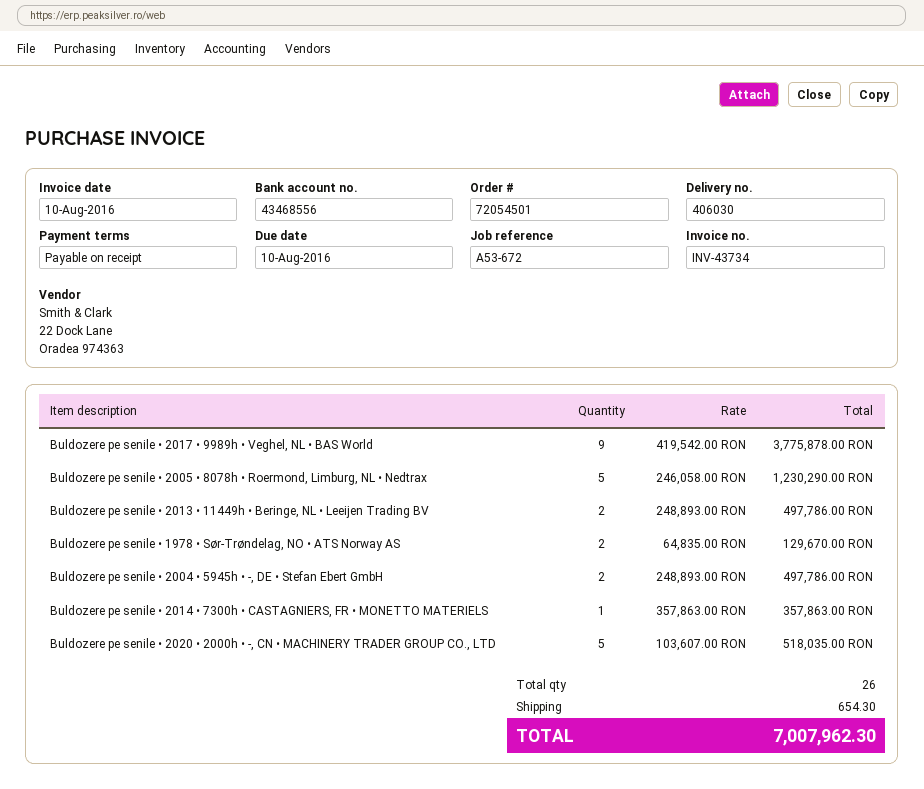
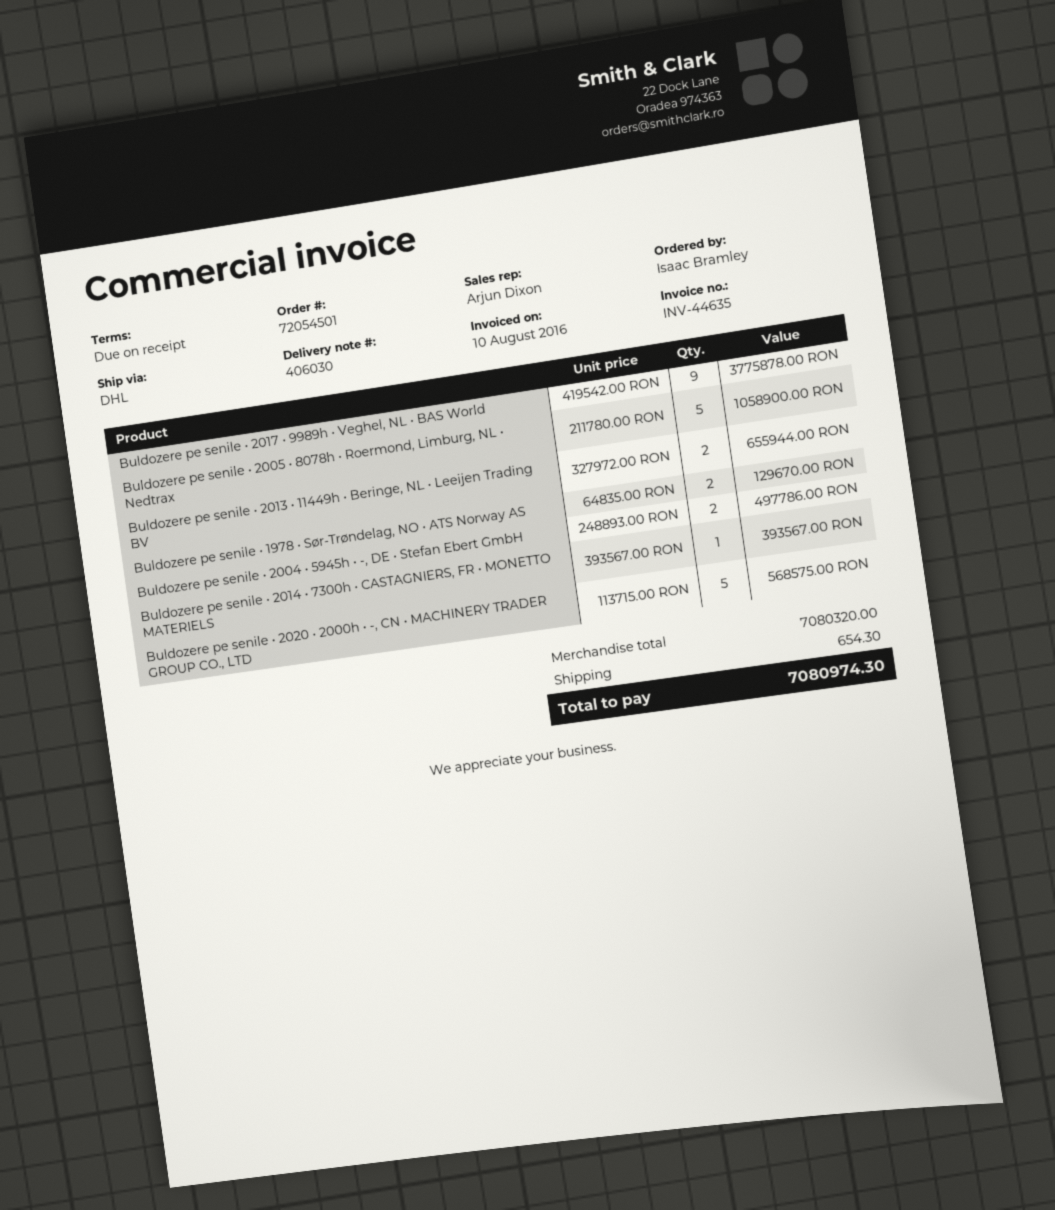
invoice number: INV-43734 -> INV-44635
Buldozere pe senile • 2005 • 8078h • Roermond, Limburg, NL • Nedtrax: 5 x 246058.00 = 1230290.00 -> 5 x 211780.00 = 1058900.00
Buldozere pe senile • 2013 • 11449h • Beringe, NL • Leeijen Trading BV: 2 x 248893.00 = 497786.00 -> 2 x 327972.00 = 655944.00
Buldozere pe senile • 2014 • 7300h • CASTAGNIERS, FR • MONETTO MATERIELS: 1 x 357863.00 = 357863.00 -> 1 x 393567.00 = 393567.00
Buldozere pe senile • 2020 • 2000h • -, CN • MACHINERY TRADER GROUP CO., LTD: 5 x 103607.00 = 518035.00 -> 5 x 113715.00 = 568575.00
total: 7007962.30 -> 7080974.30

